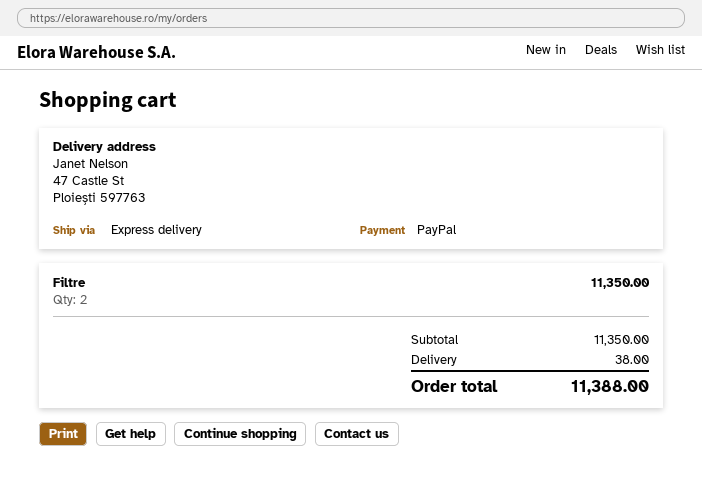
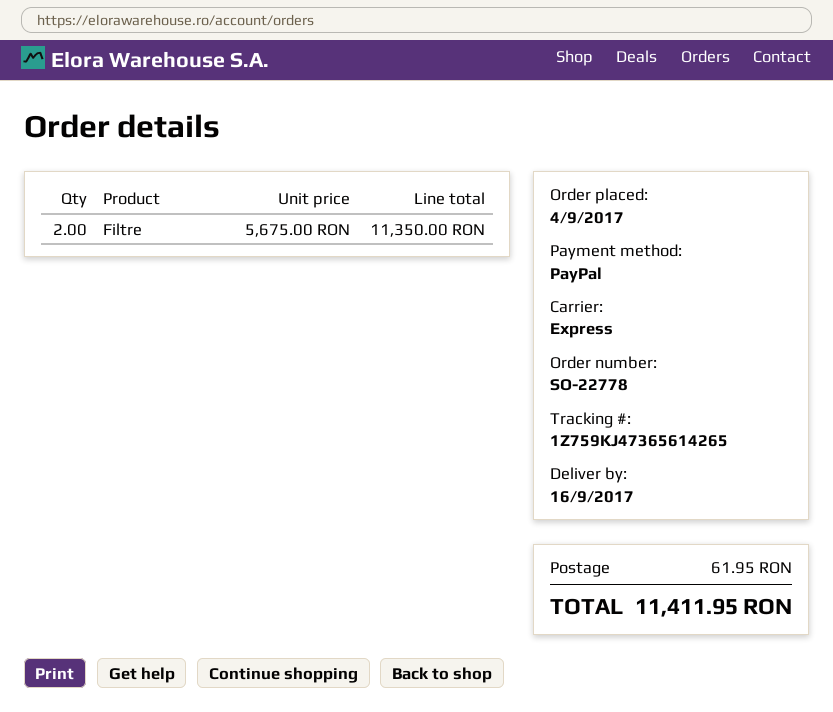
shipping: 38.00 -> 61.95
total: 11388.00 -> 11411.95

